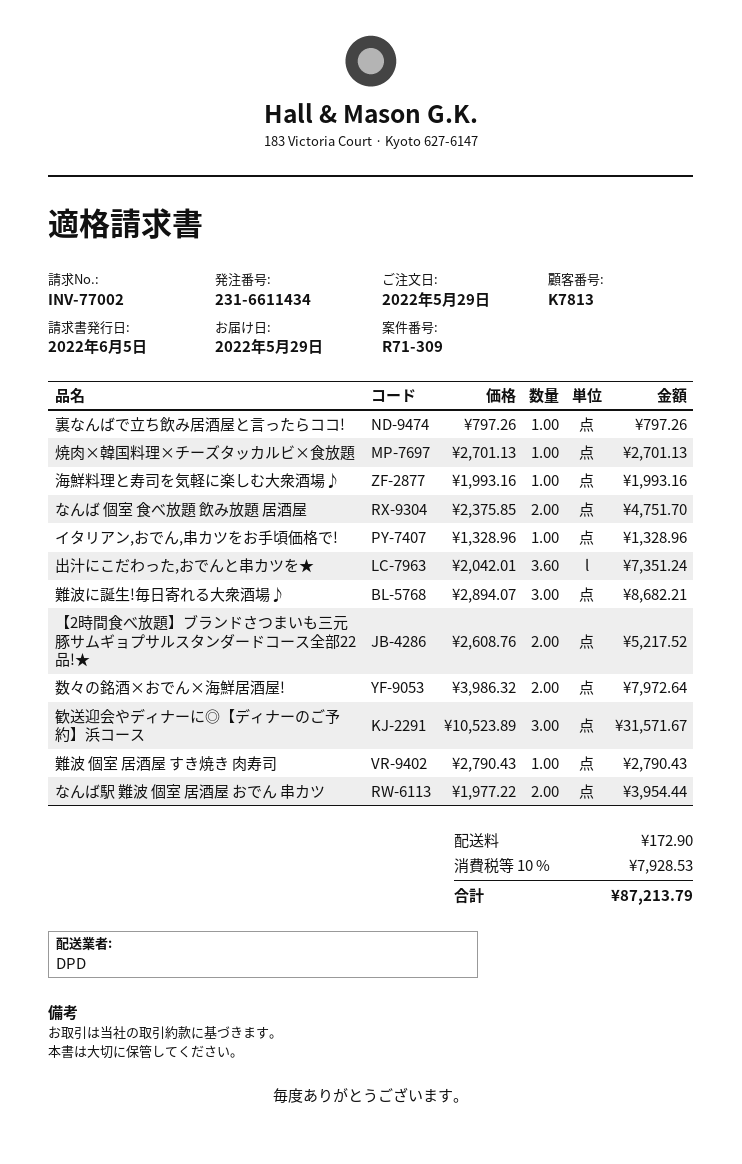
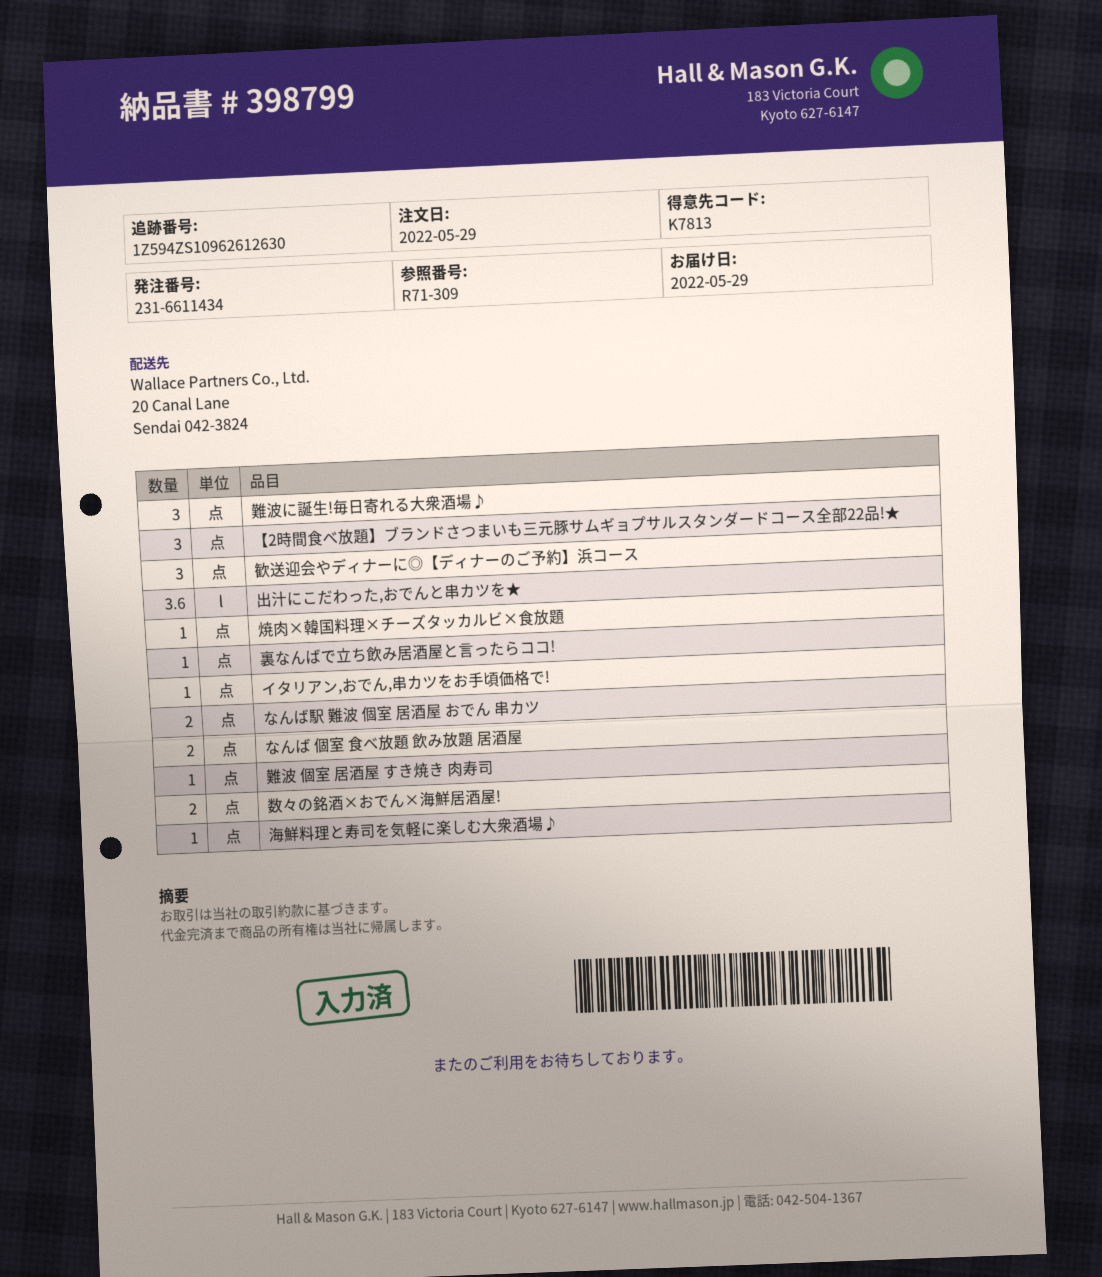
【2時間食べ放題】ブランドさつまいも三元豚サムギョプサルスタンダードコース全部22品!★: 2 -> 3

